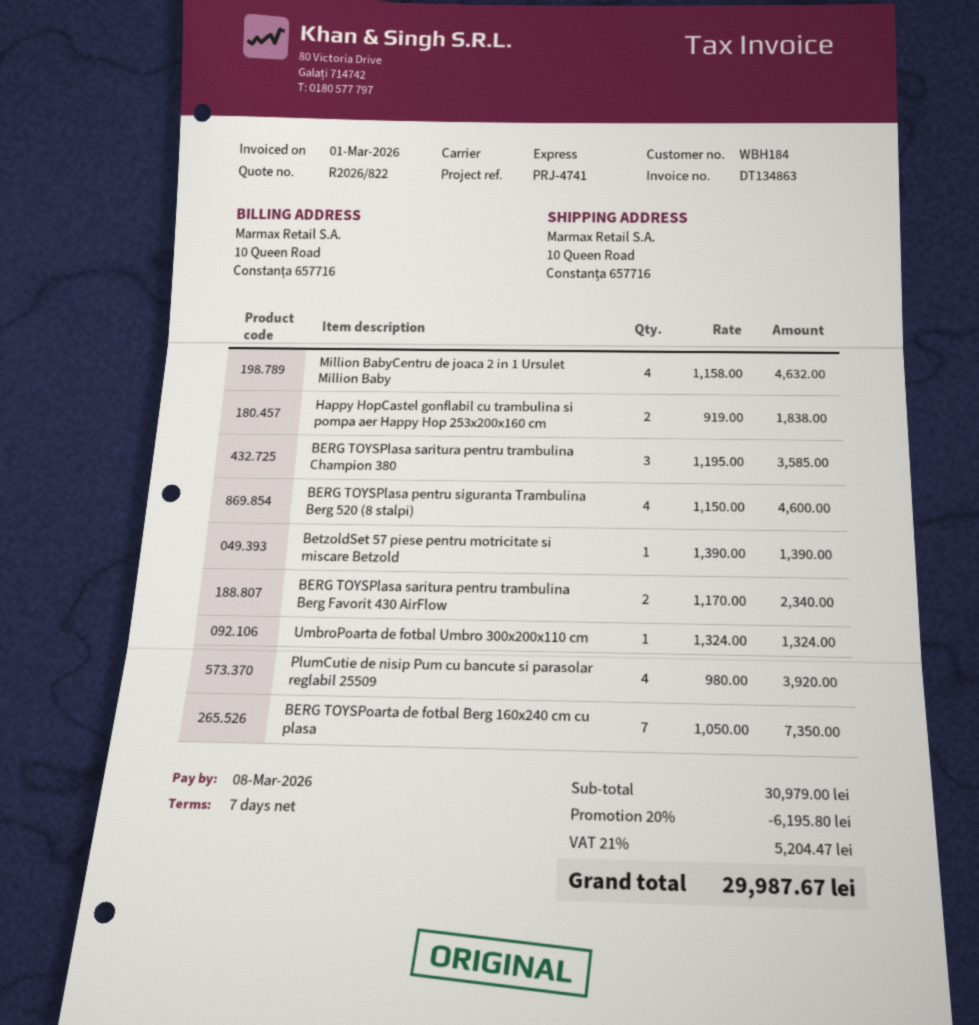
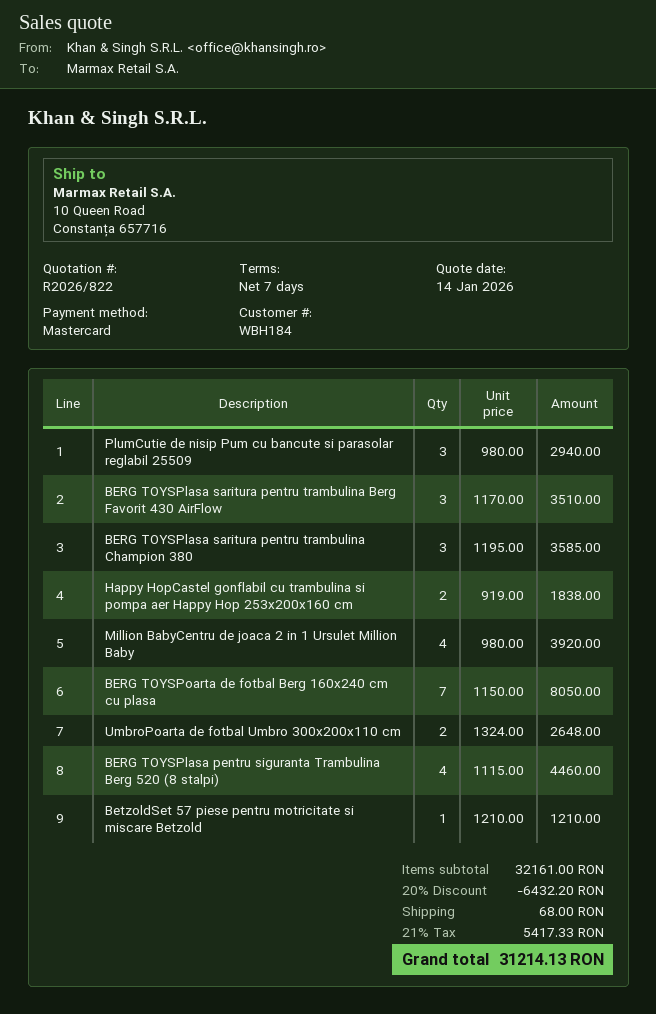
Million BabyCentru de joaca 2 in 1 Ursulet Million Baby: 4 x 1158.00 = 4632.00 -> 4 x 980.00 = 3920.00
BERG TOYSPlasa pentru siguranta Trambulina Berg 520 (8 stalpi): 4 x 1150.00 = 4600.00 -> 4 x 1115.00 = 4460.00
BetzoldSet 57 piese pentru motricitate si miscare Betzold: 1 x 1390.00 = 1390.00 -> 1 x 1210.00 = 1210.00
BERG TOYSPlasa saritura pentru trambulina Berg Favorit 430 AirFlow: 2 x 1170.00 = 2340.00 -> 3 x 1170.00 = 3510.00
UmbroPoarta de fotbal Umbro 300x200x110 cm: 1 x 1324.00 = 1324.00 -> 2 x 1324.00 = 2648.00
PlumCutie de nisip Pum cu bancute si parasolar reglabil 25509: 4 x 980.00 = 3920.00 -> 3 x 980.00 = 2940.00
BERG TOYSPoarta de fotbal Berg 160x240 cm cu plasa: 7 x 1050.00 = 7350.00 -> 7 x 1150.00 = 8050.00
subtotal: 30979.00 -> 32161.00
discount: 20% = 6195.80 -> 20% = 6432.20
shipping: none -> 68.00
tax: 21% = 5204.47 -> 21% = 5417.33
total: 29987.67 -> 31214.13

